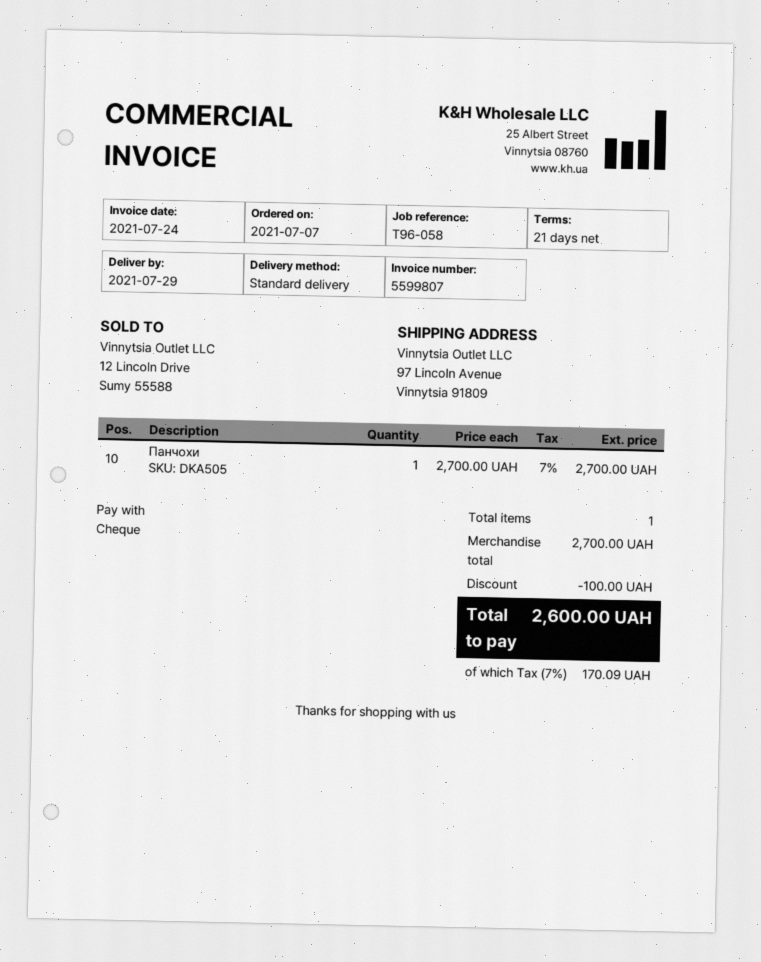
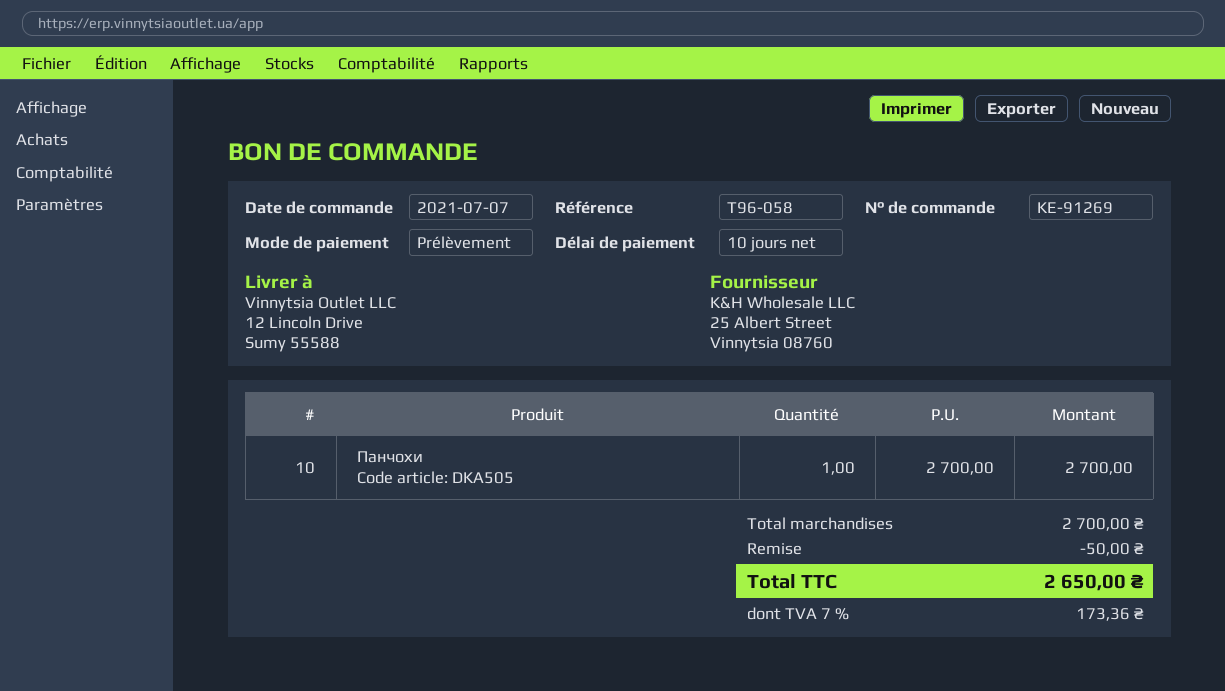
payment terms: 21 days -> 10 days
payment method: cheque -> direct debit
ship to: 97 Lincoln Avenue, Vinnytsia 91809 -> 12 Lincoln Drive, Sumy 55588
discount: 100.00 -> 50.00
tax: 7% = 170.09 -> 7% = 173.36
total: 2600.00 -> 2650.00

